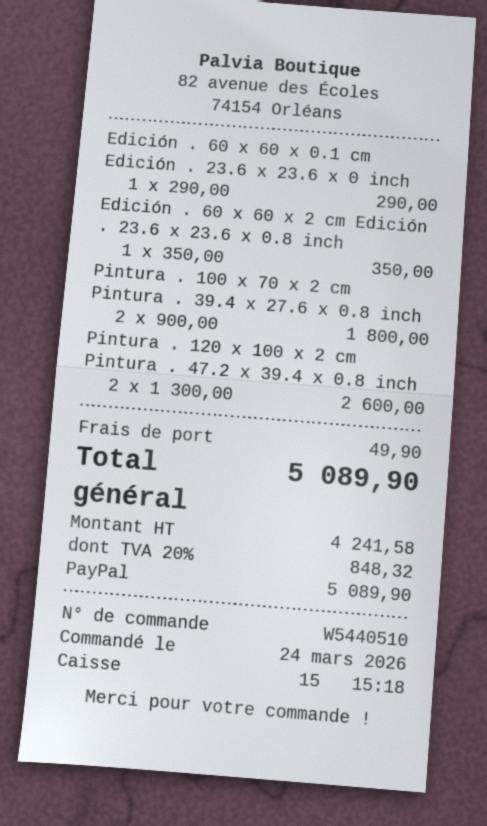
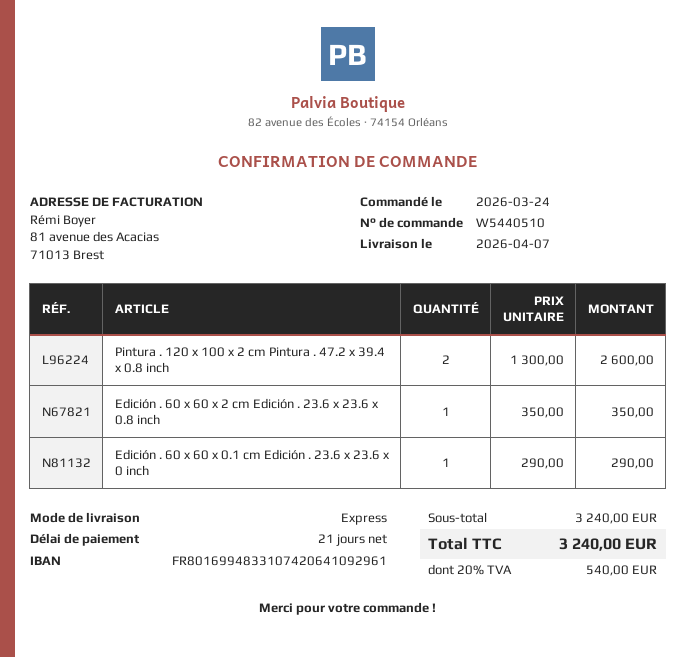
Pintura . 100 x 70 x 2 cm Pintura . 39.4 x 27.6 x 0.8 inch: 2 x 900.00 = 1800.00 -> none
shipping: 49.90 -> none
tax: 20% = 848.32 -> 20% = 540.00
total: 5089.90 -> 3240.00

